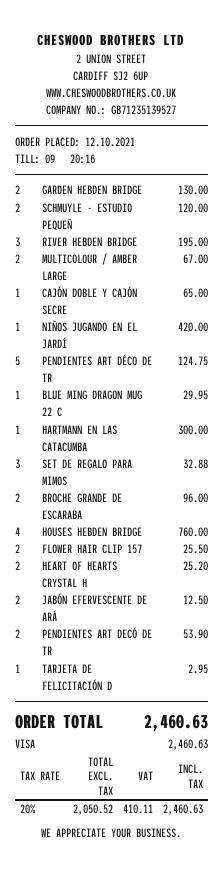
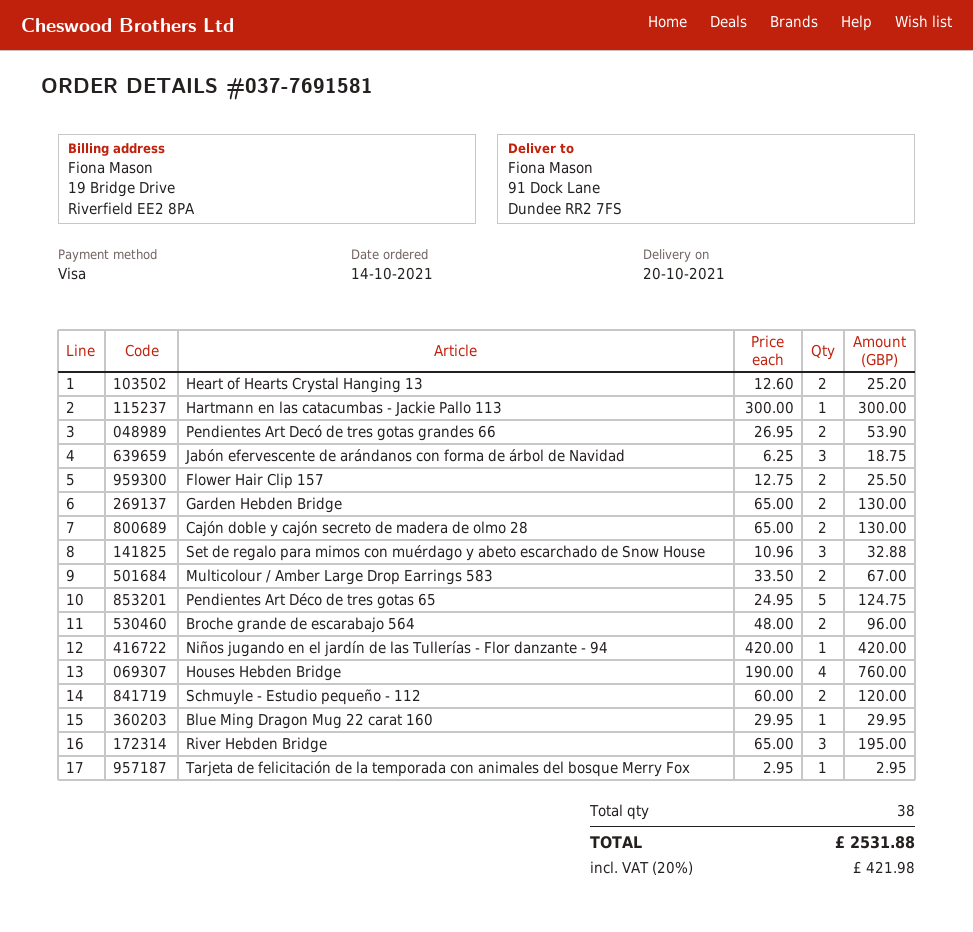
order date: 2021-10-12 -> 2021-10-14
CAJÓN DOBLE Y CAJÓN SECRE: 1 for 65.00 -> 2 for 130.00
JABÓN EFERVESCENTE DE ARÁ: 2 for 12.50 -> 3 for 18.75
tax: 20% = 410.11 -> 20% = 421.98
total: 2460.63 -> 2531.88

